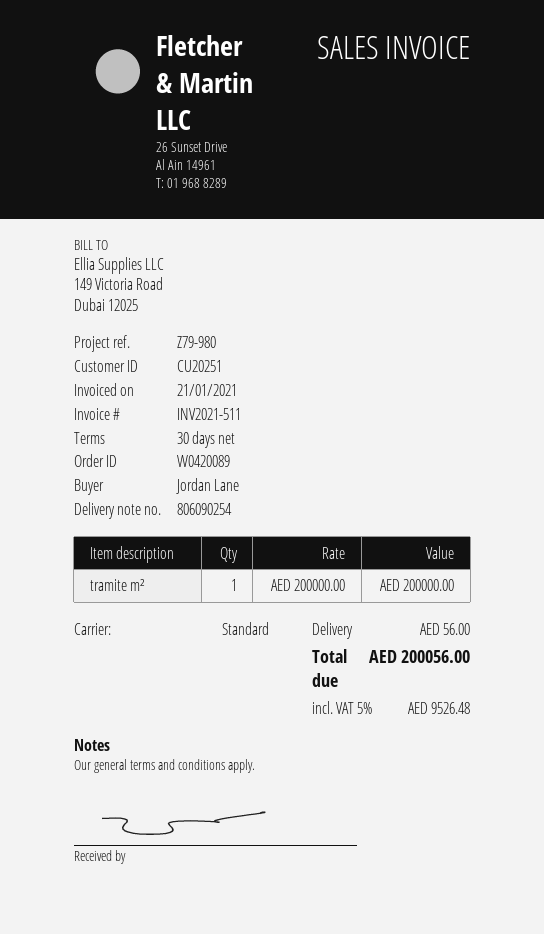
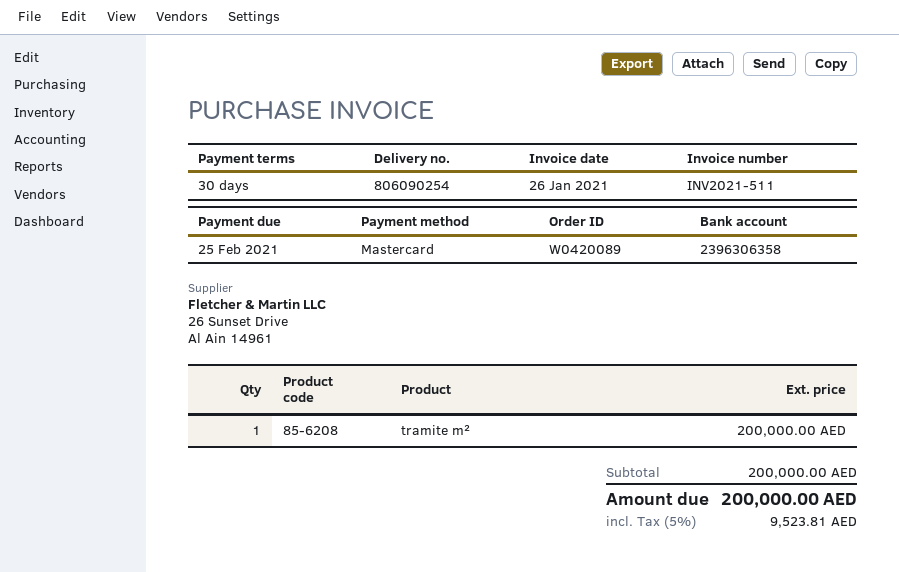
invoice date: 2021-01-21 -> 2021-01-26
shipping: 56.00 -> none
tax: 5% = 9526.48 -> 5% = 9523.81
total: 200056.00 -> 200000.00

